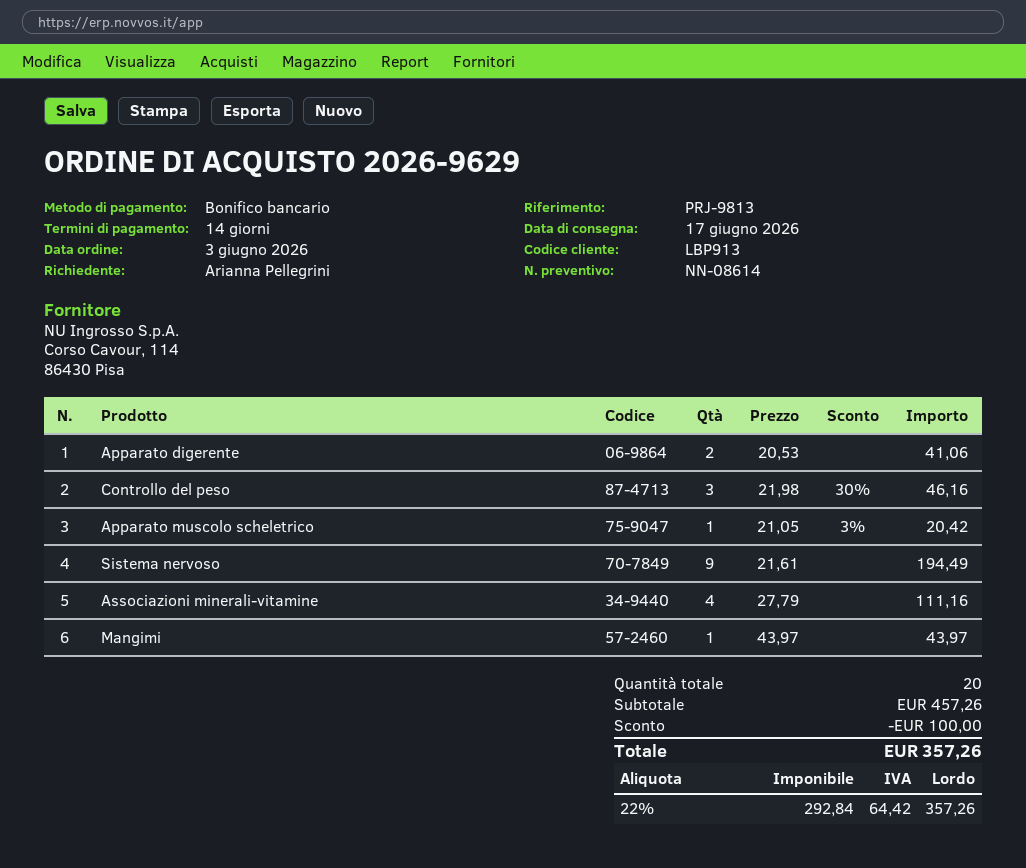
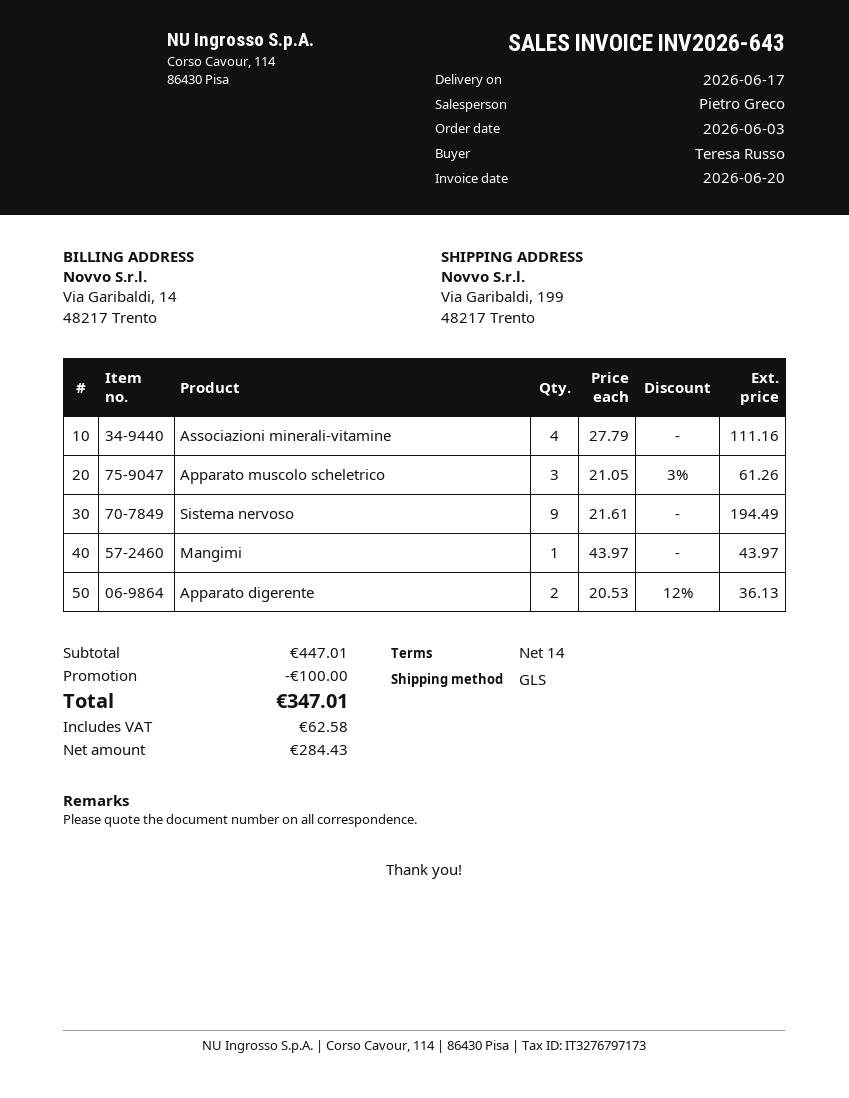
ordered by: Arianna Pellegrini -> Teresa Russo
Apparato digerente: 2 x 20.53 = 41.06 -> 2 x 20.53 - 12% = 36.13
Controllo del peso: 3 x 21.98 - 30% = 46.16 -> none
Apparato muscolo scheletrico: 1 x 21.05 - 3% = 20.42 -> 3 x 21.05 - 3% = 61.26
subtotal: 457.26 -> 447.01
net: 292.84 -> 284.43
tax: 64.42 -> 62.58
total: 357.26 -> 347.01

